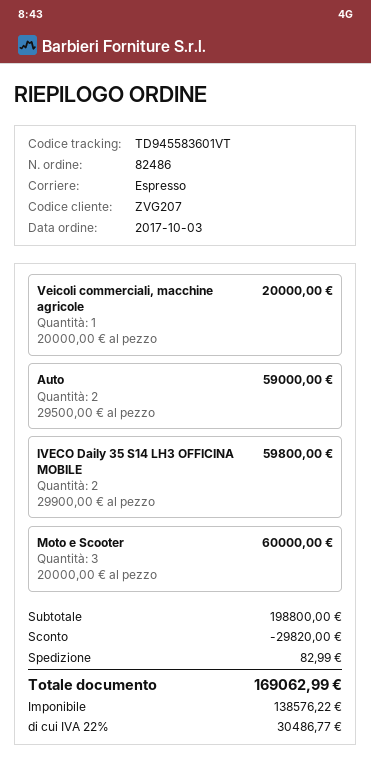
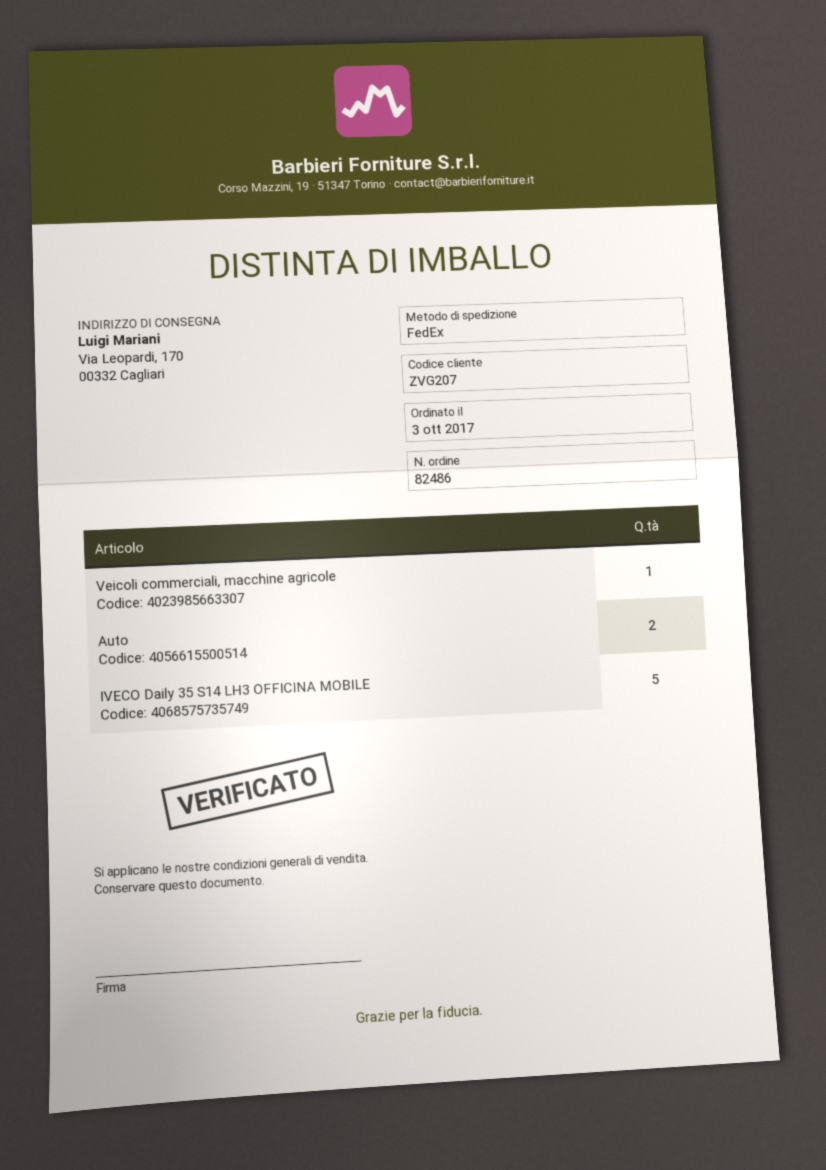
shipping method: express -> FedEx
IVECO Daily 35 S14 LH3 OFFICINA MOBILE: 2 -> 5
Moto e Scooter: 3 -> none

